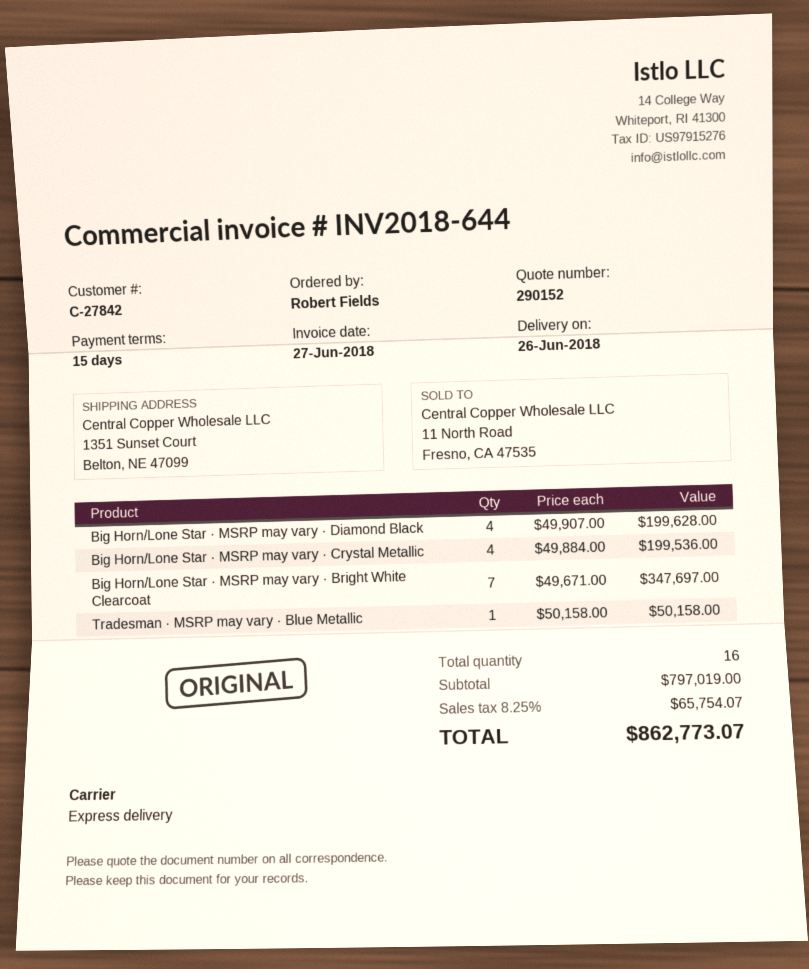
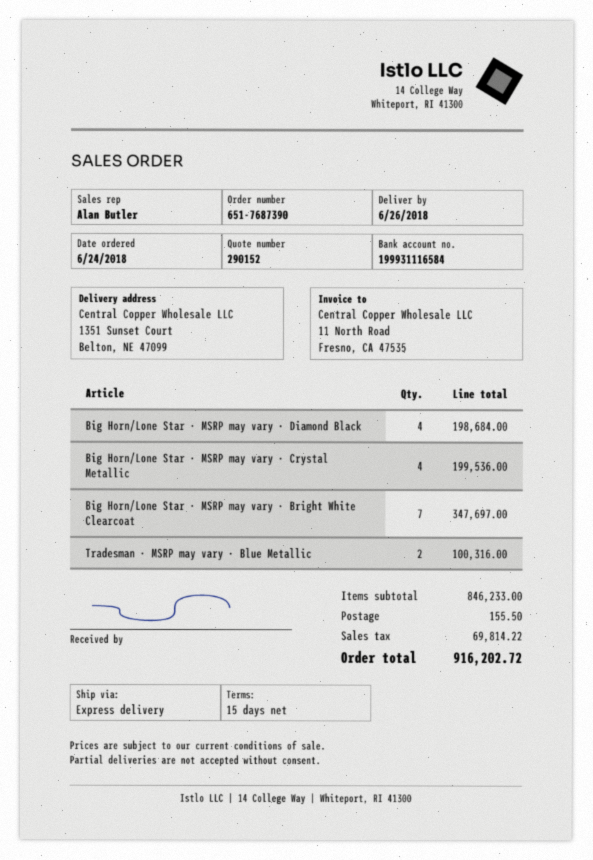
Big Horn/Lone Star · MSRP may vary · Diamond Black: 4 for 199628.00 -> 4 for 198684.00
Tradesman · MSRP may vary · Blue Metallic: 1 for 50158.00 -> 2 for 100316.00
subtotal: 797019.00 -> 846233.00
shipping: none -> 155.50
tax: 65754.07 -> 69814.22
total: 862773.07 -> 916202.72

